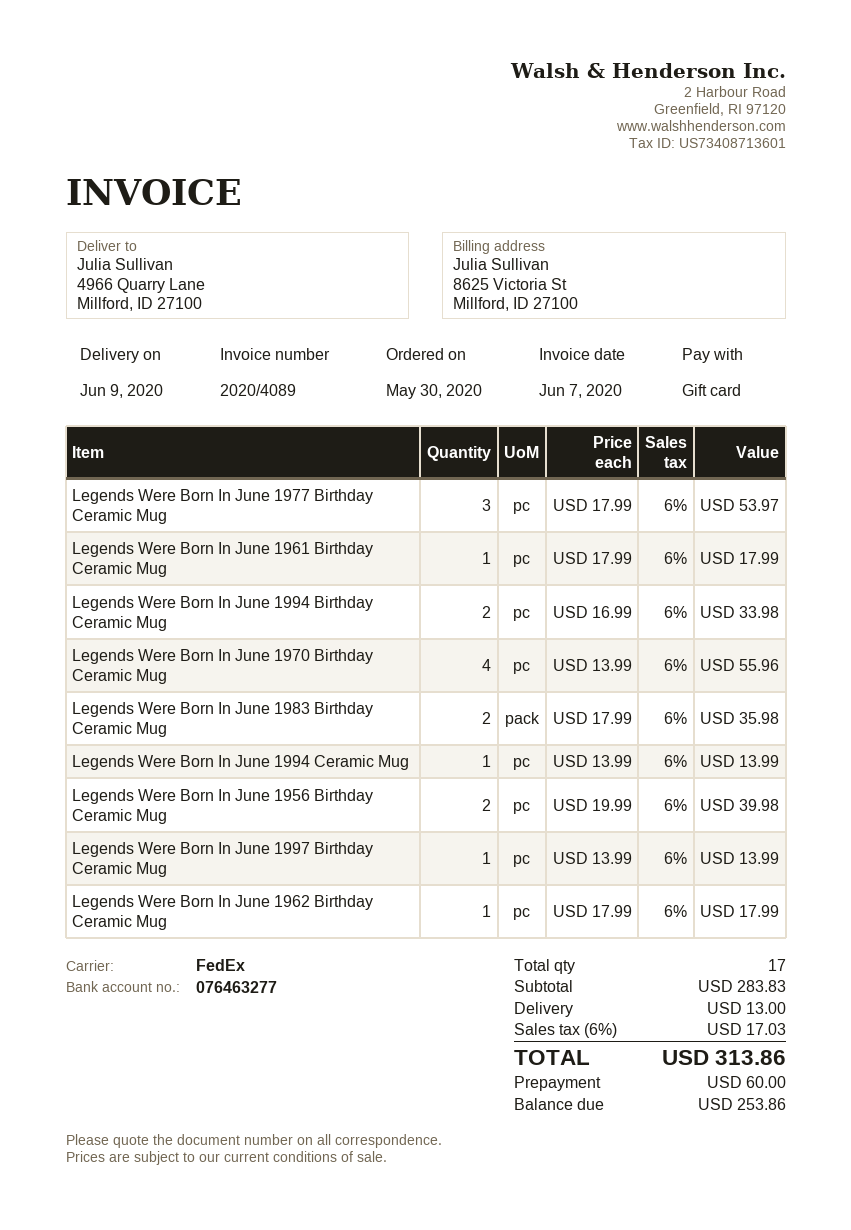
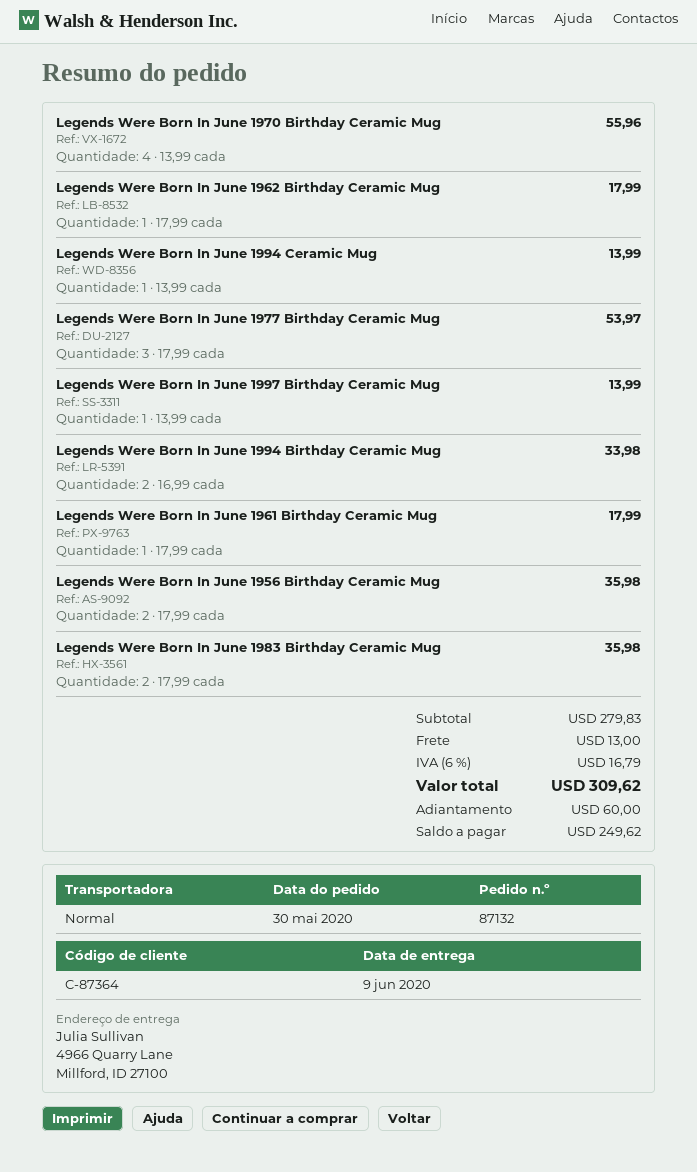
shipping method: FedEx -> standard
Legends Were Born In June 1956 Birthday Ceramic Mug: 2 x 19.99 = 39.98 -> 2 x 17.99 = 35.98
subtotal: 283.83 -> 279.83
tax: 6% = 17.03 -> 6% = 16.79
total: 313.86 -> 309.62
balance: 253.86 -> 249.62

